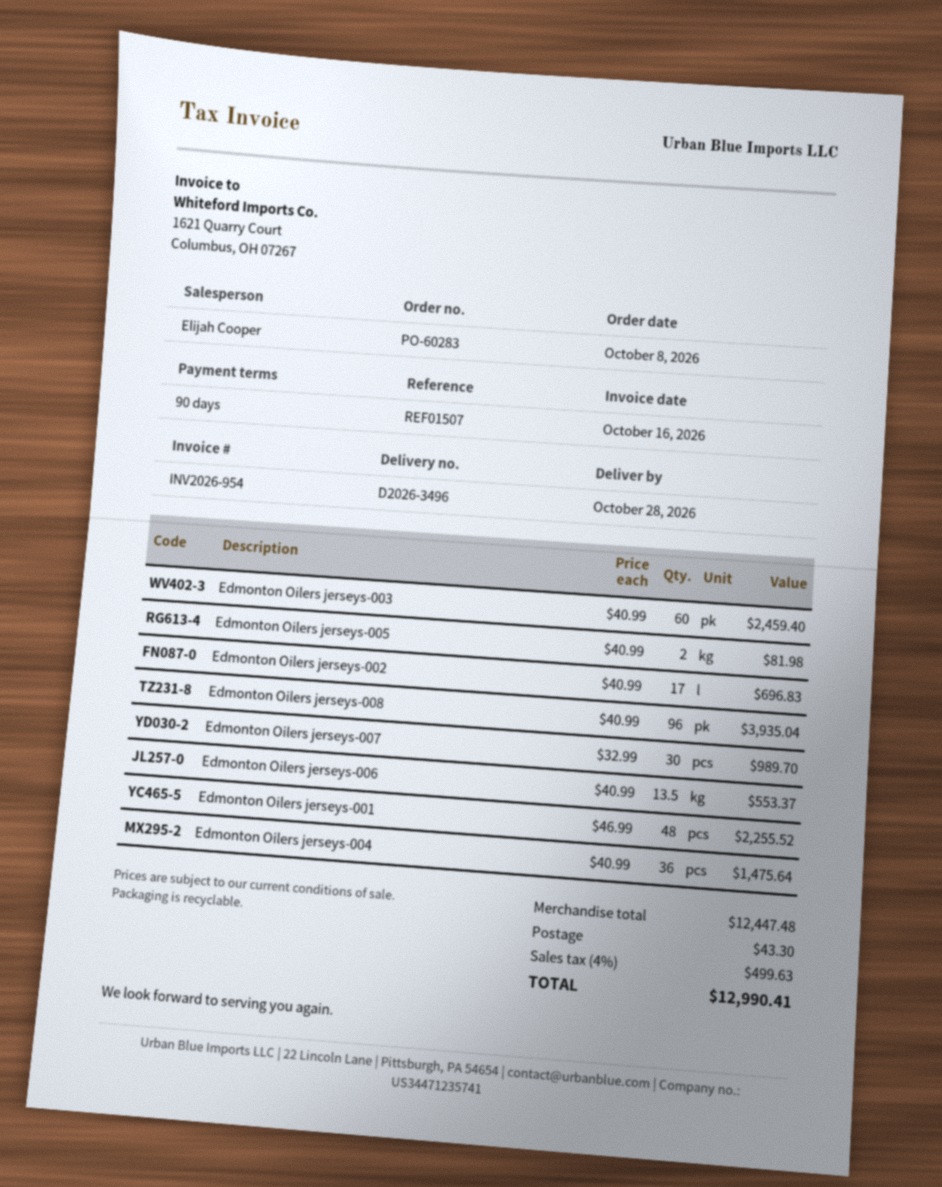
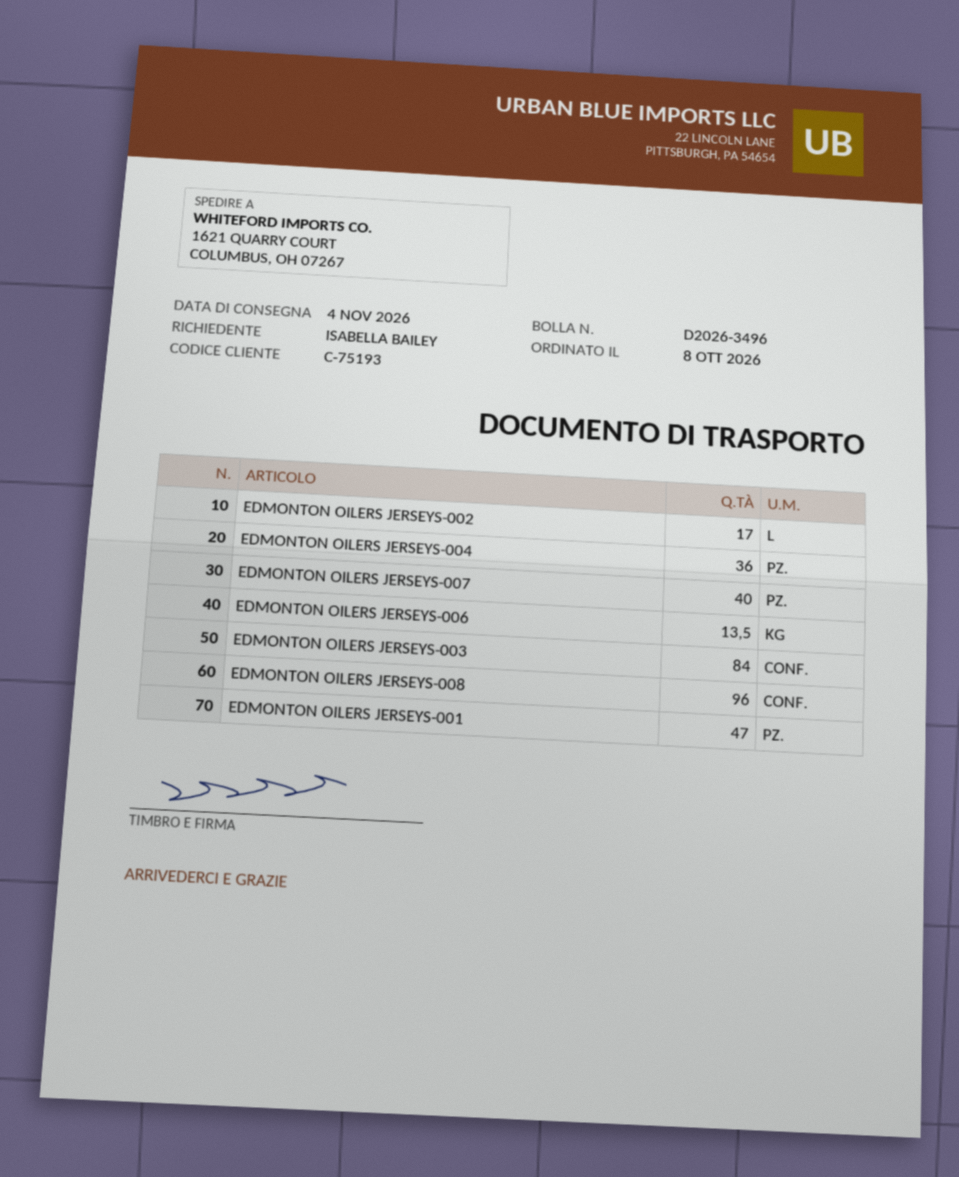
delivery date: 2026-10-28 -> 2026-11-04
Edmonton Oilers jerseys-003: 60 -> 84
Edmonton Oilers jerseys-005: 2 -> none
Edmonton Oilers jerseys-007: 30 -> 40
Edmonton Oilers jerseys-001: 48 -> 47

